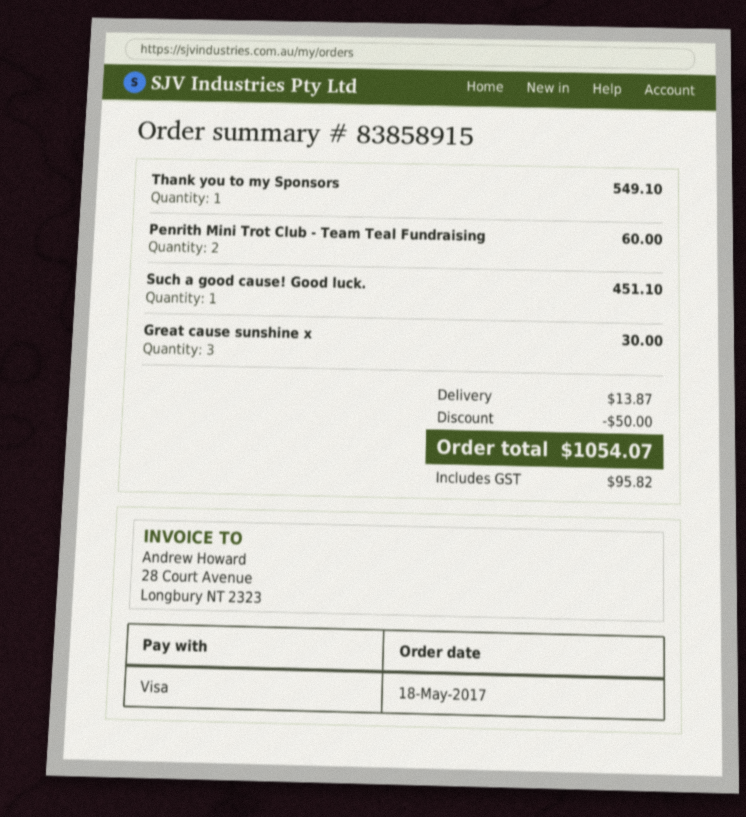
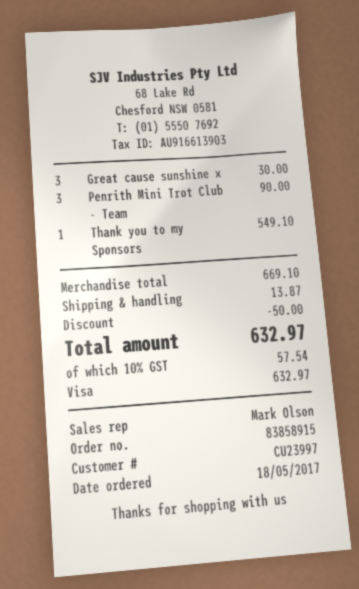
Penrith Mini Trot Club - Team Teal Fundraising: 2 for 60.00 -> 3 for 90.00
Such a good cause! Good luck.: 1 for 451.10 -> none
tax: 95.82 -> 57.54
total: 1054.07 -> 632.97

